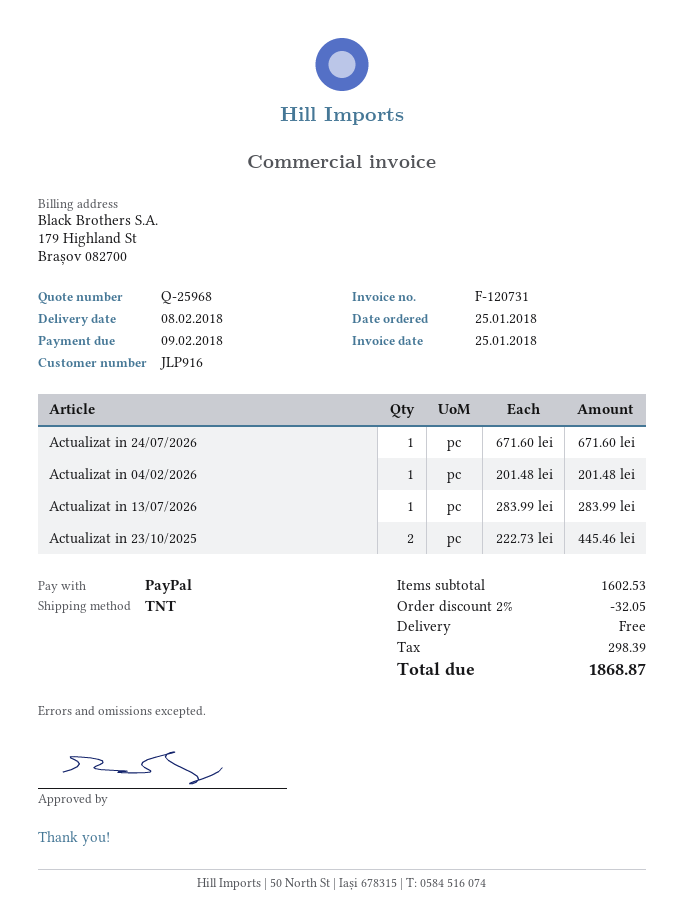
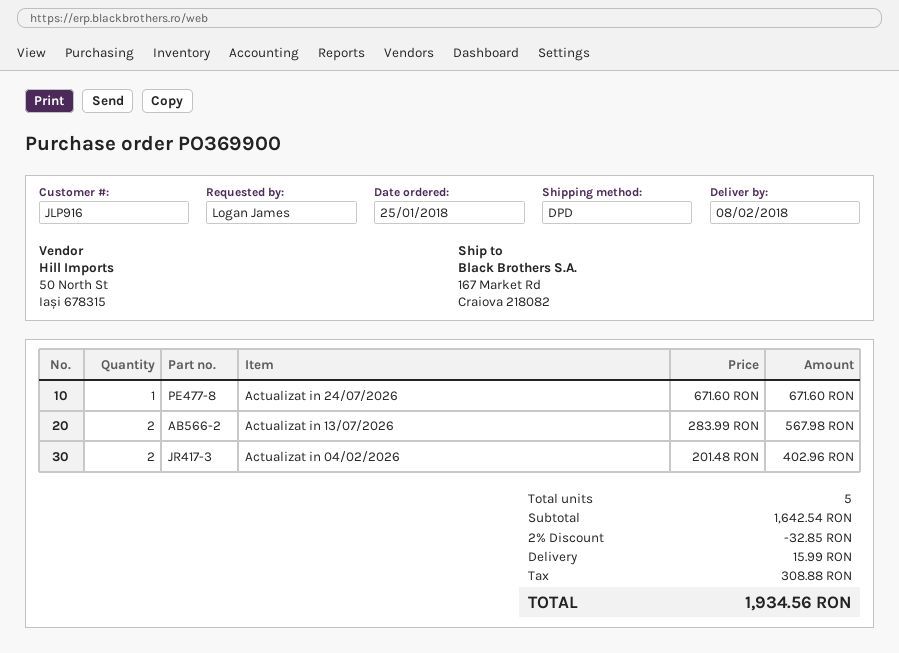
shipping method: TNT -> DPD
Actualizat in 04/02/2026: 1 x 201.48 = 201.48 -> 2 x 201.48 = 402.96
Actualizat in 13/07/2026: 1 x 283.99 = 283.99 -> 2 x 283.99 = 567.98
Actualizat in 23/10/2025: 2 x 222.73 = 445.46 -> none
subtotal: 1602.53 -> 1642.54
discount: 2% = 32.05 -> 2% = 32.85
shipping: 0.00 -> 15.99
tax: 298.39 -> 308.88
total: 1868.87 -> 1934.56

